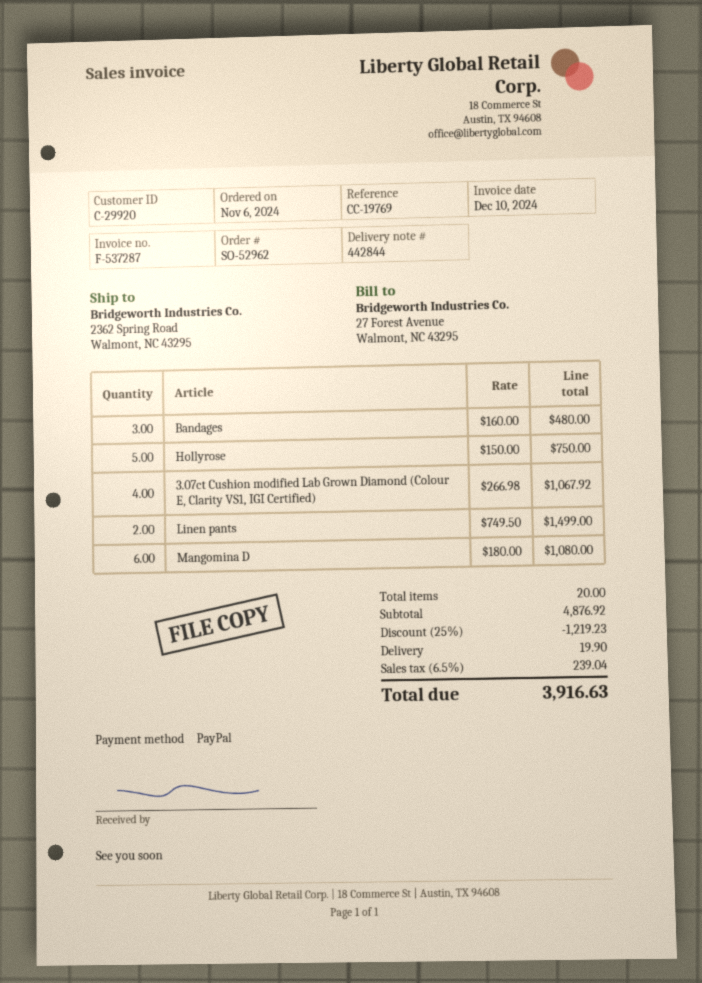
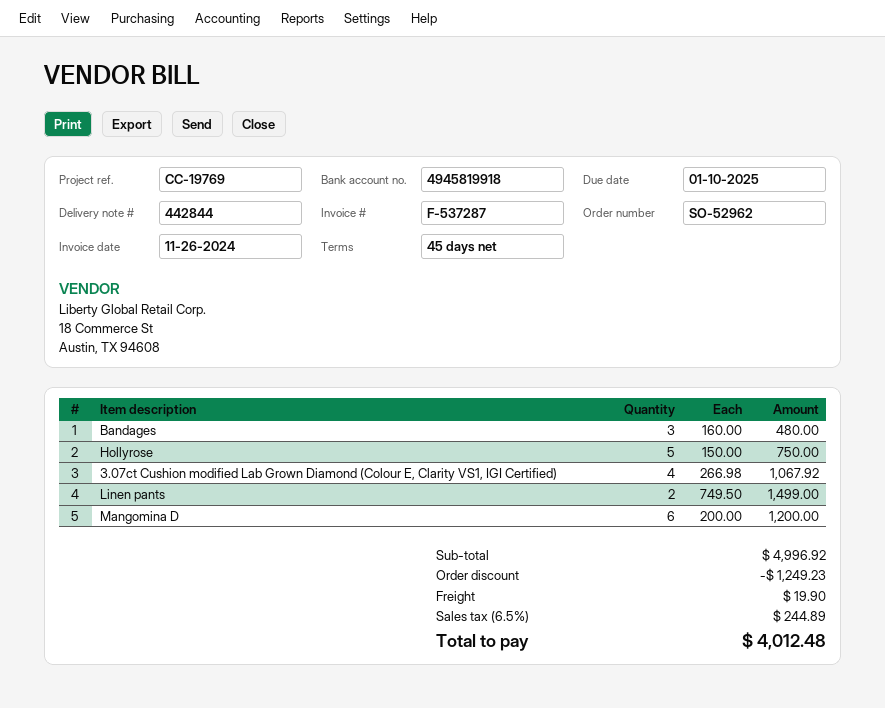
invoice date: 2024-12-10 -> 2024-11-26
Mangomina D: 6 x 180.00 = 1080.00 -> 6 x 200.00 = 1200.00
subtotal: 4876.92 -> 4996.92
discount: 1219.23 -> 1249.23
tax: 6.5% = 239.04 -> 6.5% = 244.89
total: 3916.63 -> 4012.48

